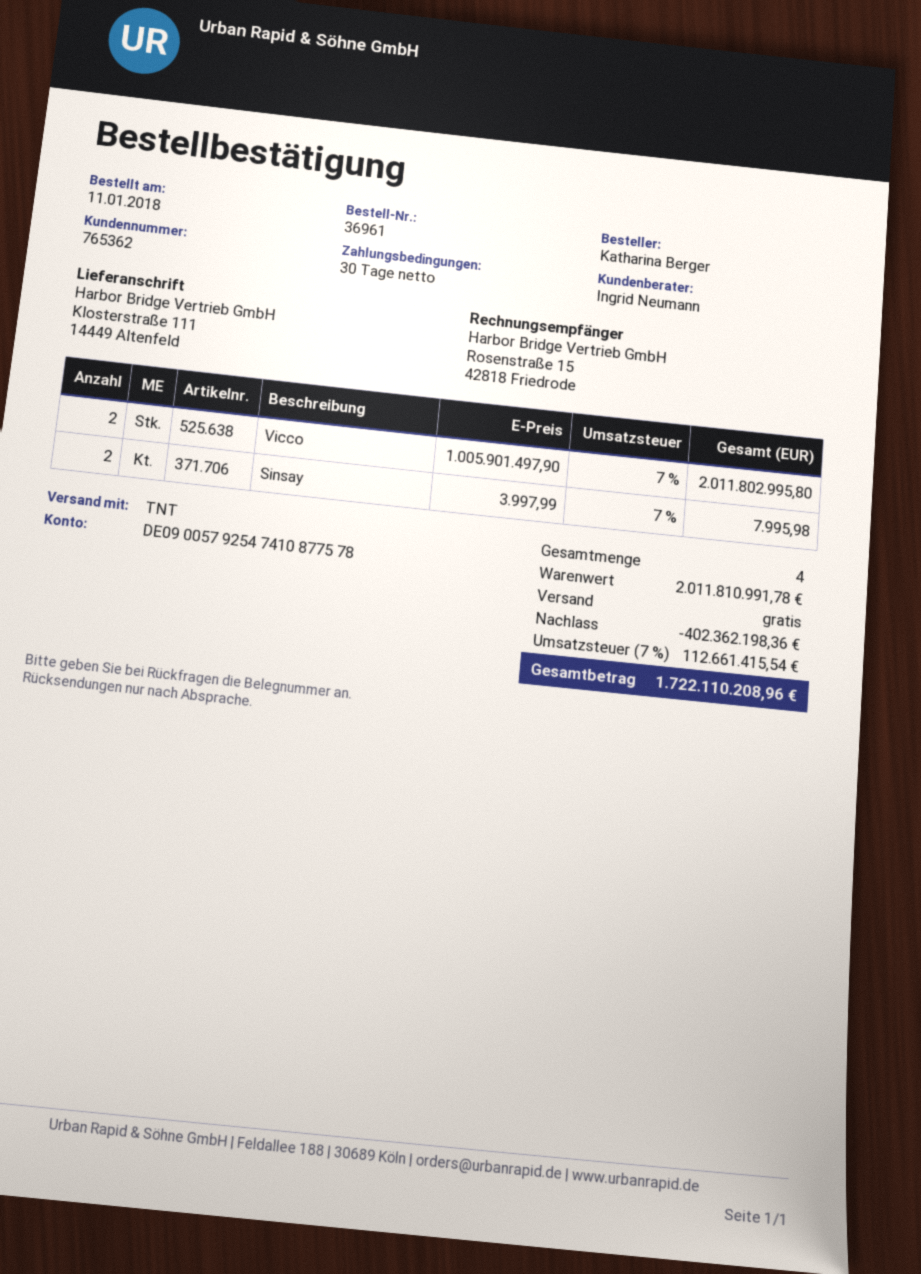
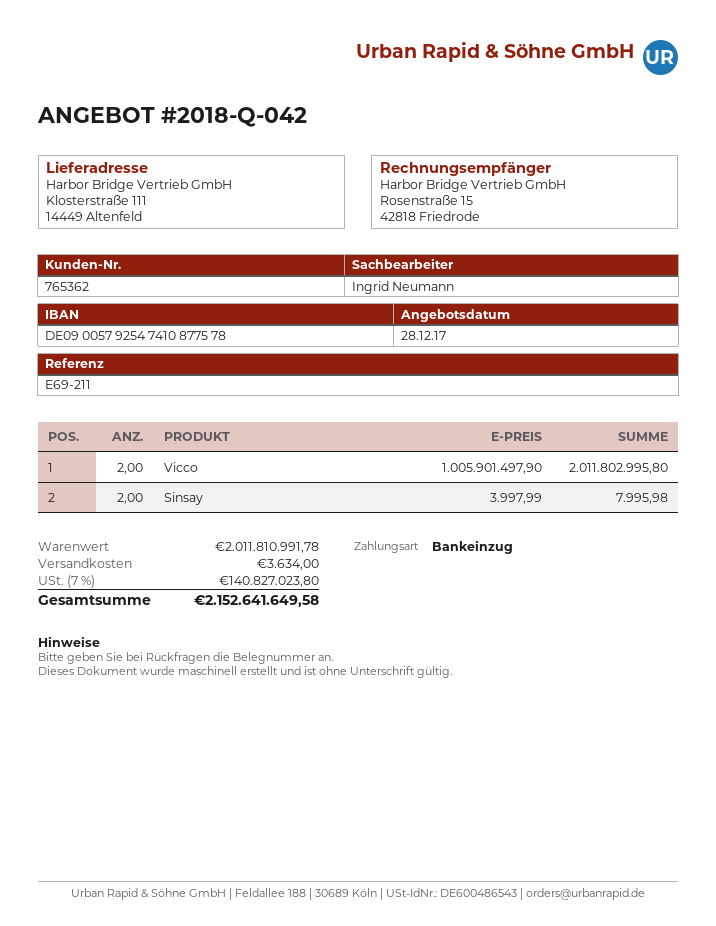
discount: 402362198.36 -> none
shipping: 0.00 -> 3634.00
tax: 7% = 112661415.54 -> 7% = 140827023.80
total: 1722110208.96 -> 2152641649.58

